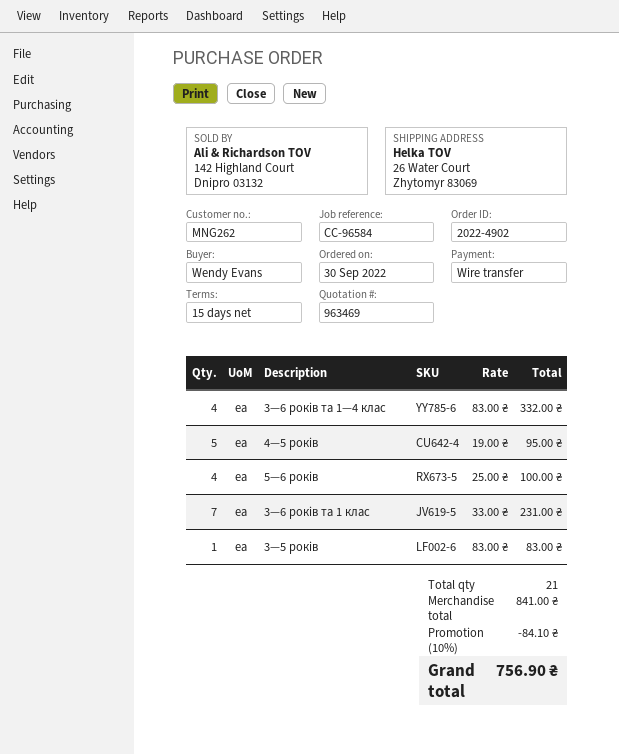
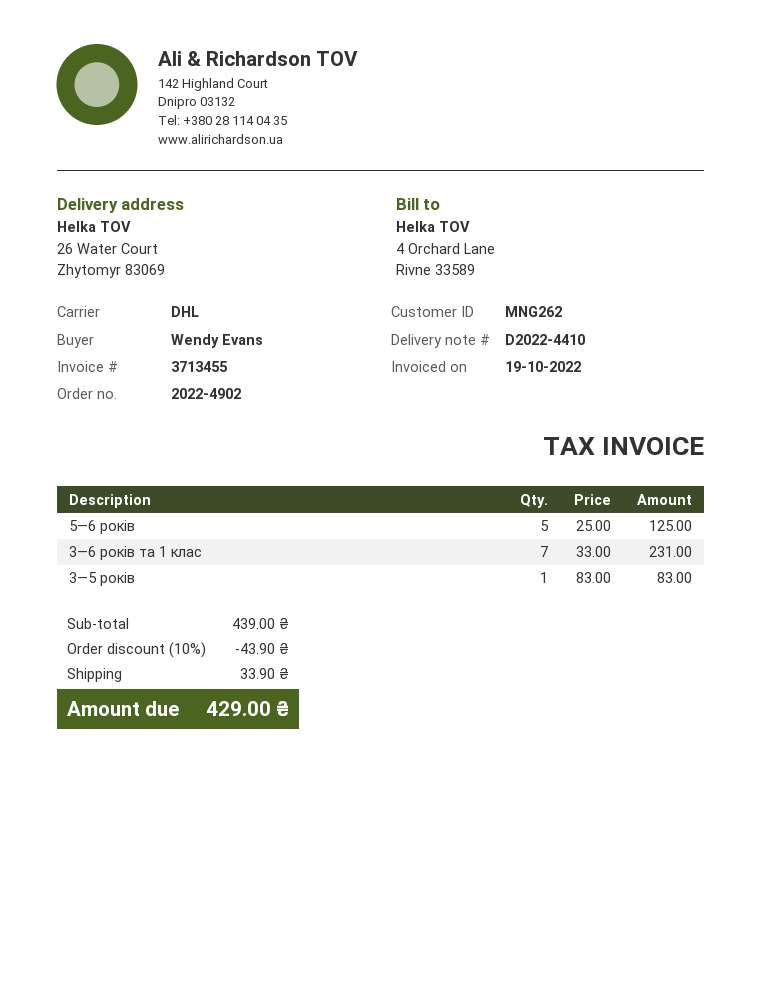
3—6 років та 1—4 клас: 4 x 83.00 = 332.00 -> none
4—5 років: 5 x 19.00 = 95.00 -> none
5—6 років: 4 x 25.00 = 100.00 -> 5 x 25.00 = 125.00
subtotal: 841.00 -> 439.00
discount: 10% = 84.10 -> 10% = 43.90
shipping: none -> 33.90
total: 756.90 -> 429.00

